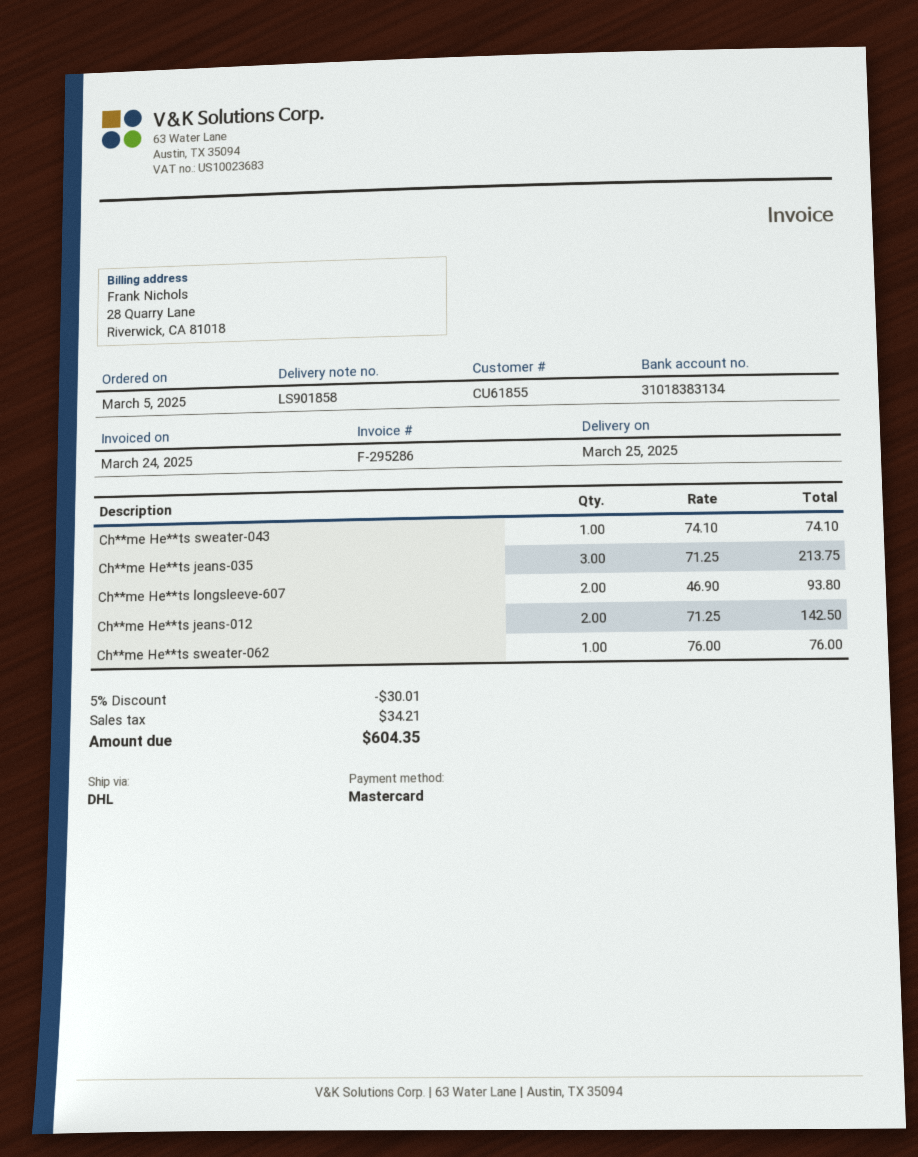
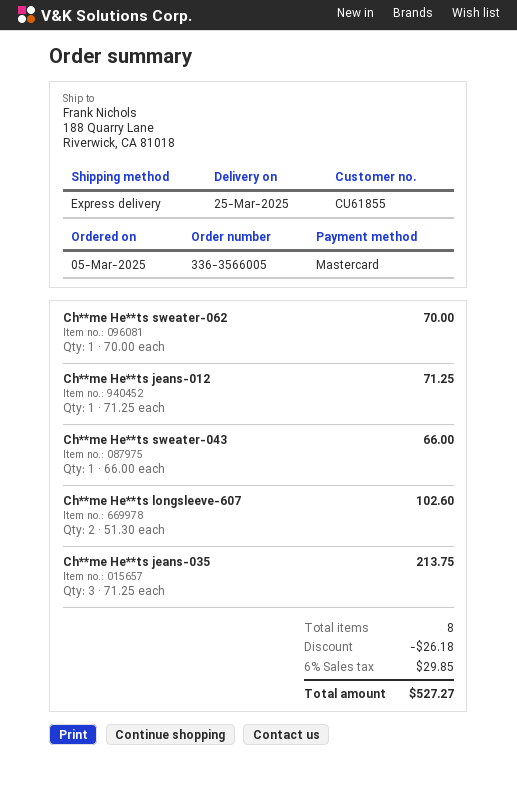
shipping method: DHL -> express
Ch**me He**ts sweater-043: 1 x 74.10 = 74.10 -> 1 x 66.00 = 66.00
Ch**me He**ts longsleeve-607: 2 x 46.90 = 93.80 -> 2 x 51.30 = 102.60
Ch**me He**ts jeans-012: 2 x 71.25 = 142.50 -> 1 x 71.25 = 71.25
Ch**me He**ts sweater-062: 1 x 76.00 = 76.00 -> 1 x 70.00 = 70.00
discount: 30.01 -> 26.18
tax: 34.21 -> 29.85
total: 604.35 -> 527.27

